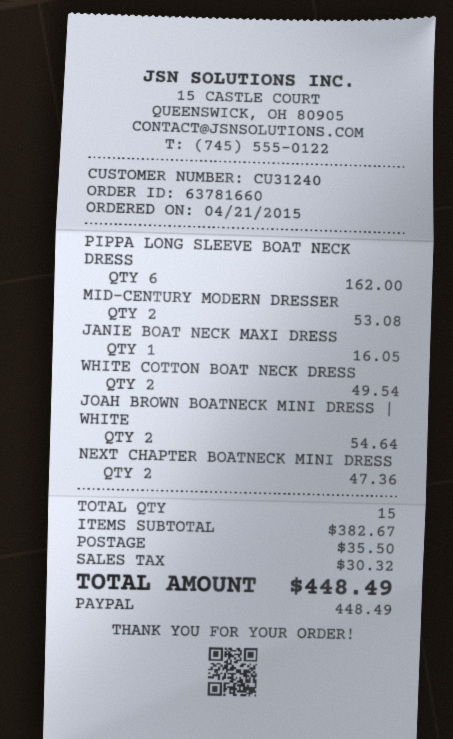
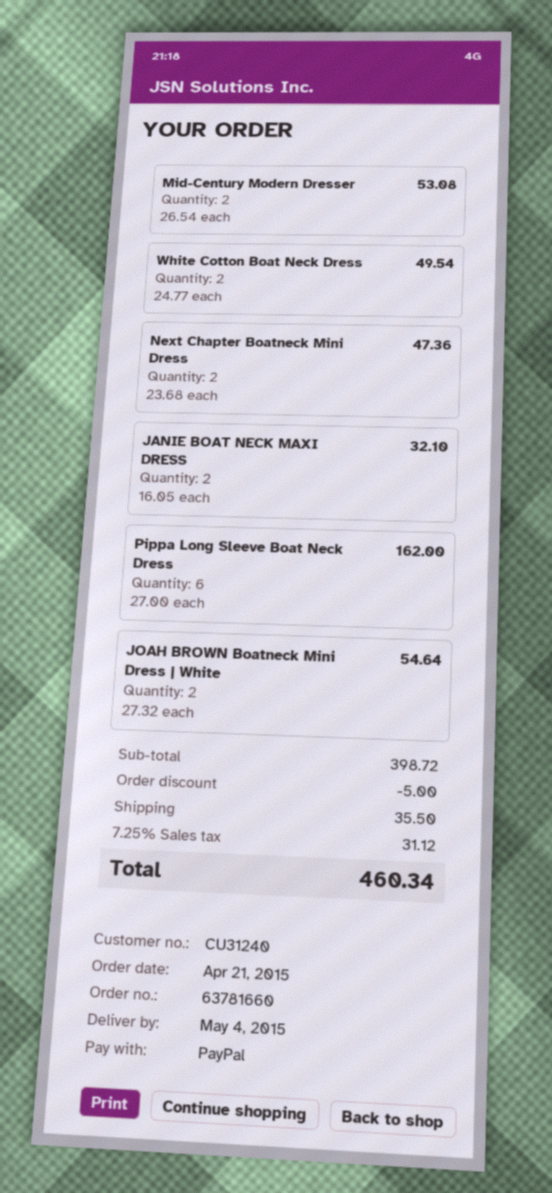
JANIE BOAT NECK MAXI DRESS: 1 for 16.05 -> 2 for 32.10
subtotal: 382.67 -> 398.72
discount: none -> 5.00
tax: 30.32 -> 31.12
total: 448.49 -> 460.34

